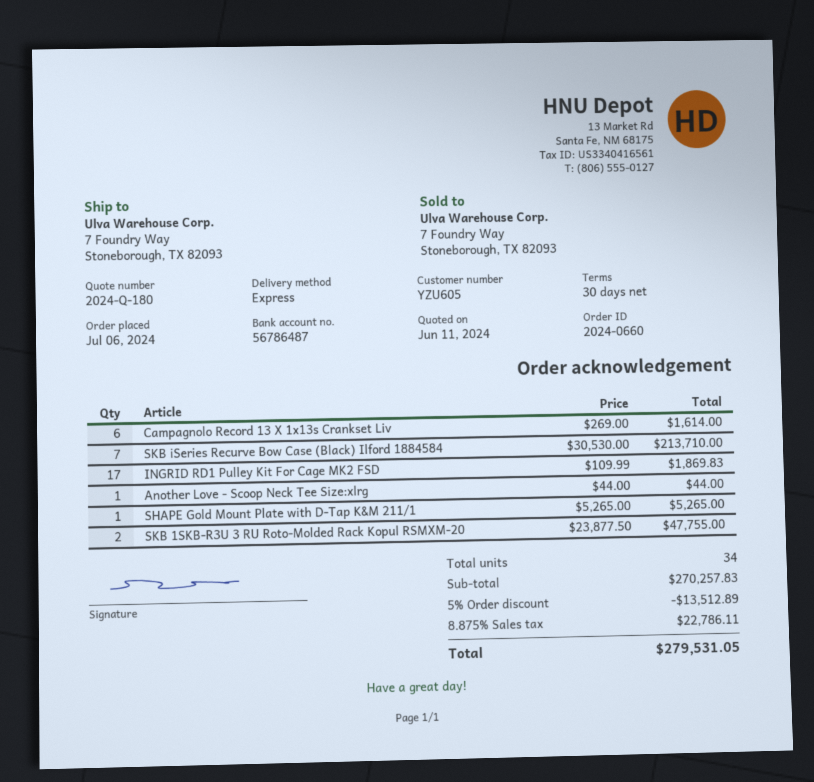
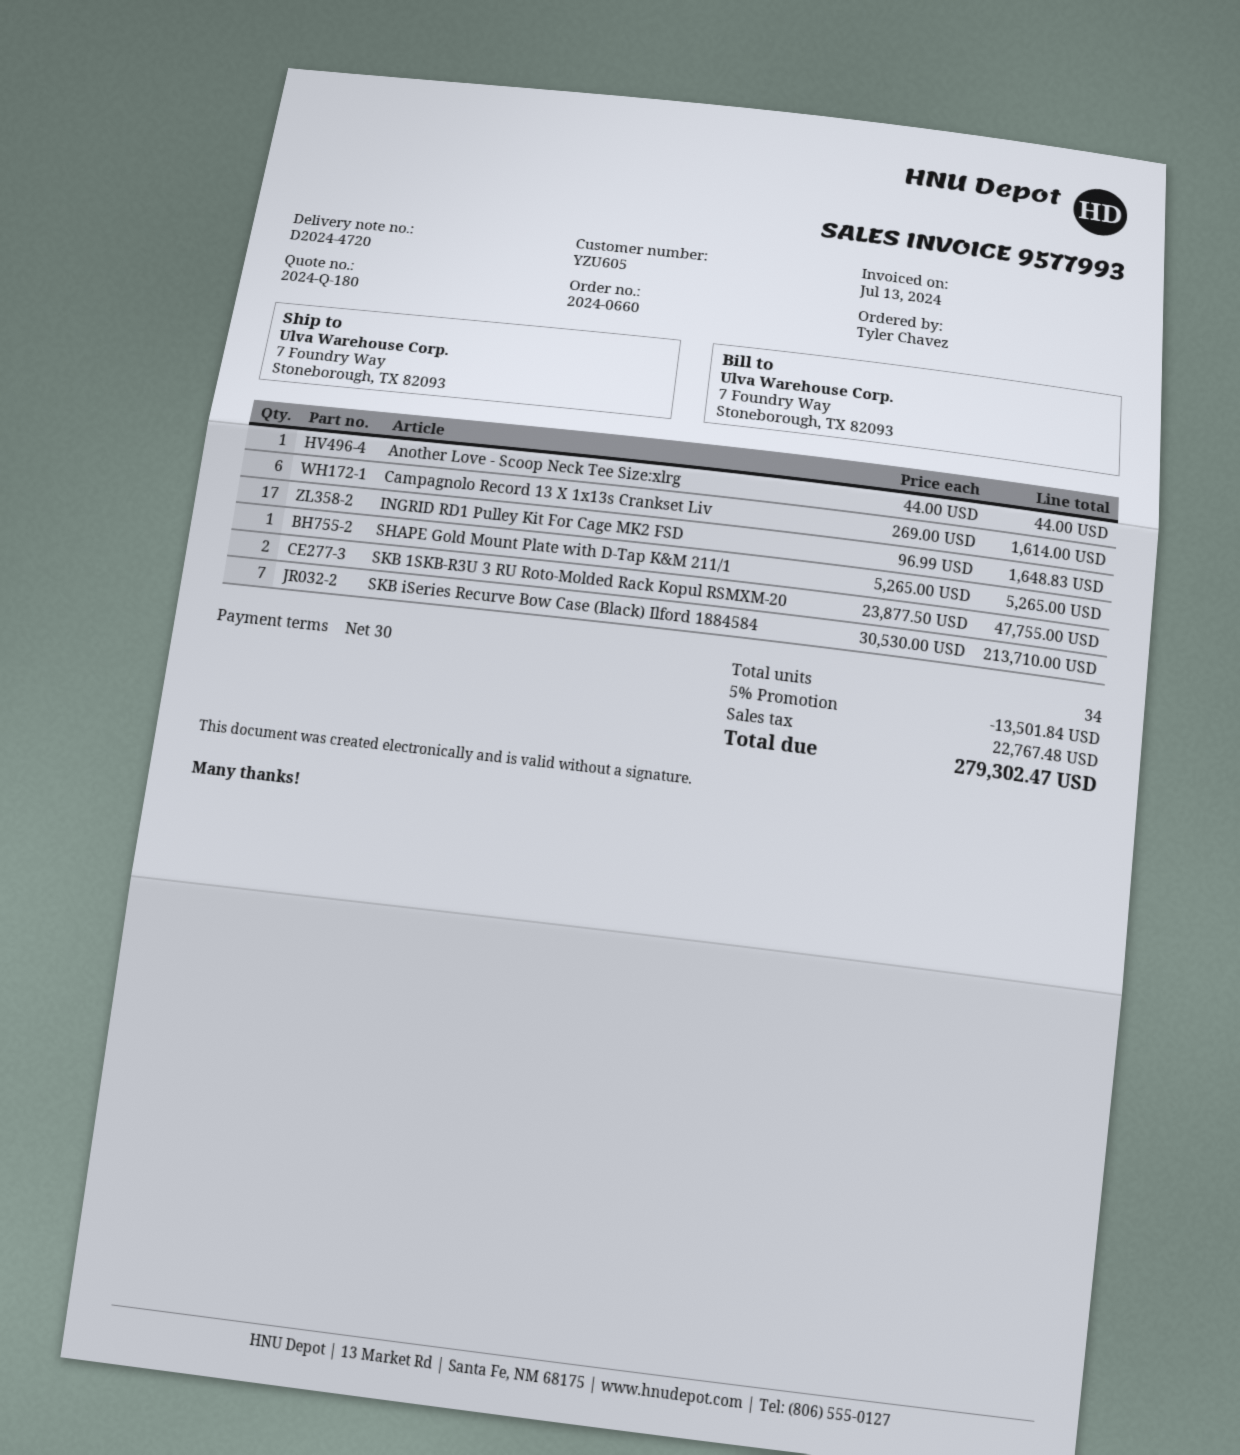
INGRID RD1 Pulley Kit For Cage MK2 FSD: 17 x 109.99 = 1869.83 -> 17 x 96.99 = 1648.83
discount: 5% = 13512.89 -> 5% = 13501.84
tax: 22786.11 -> 22767.48
total: 279531.05 -> 279302.47

